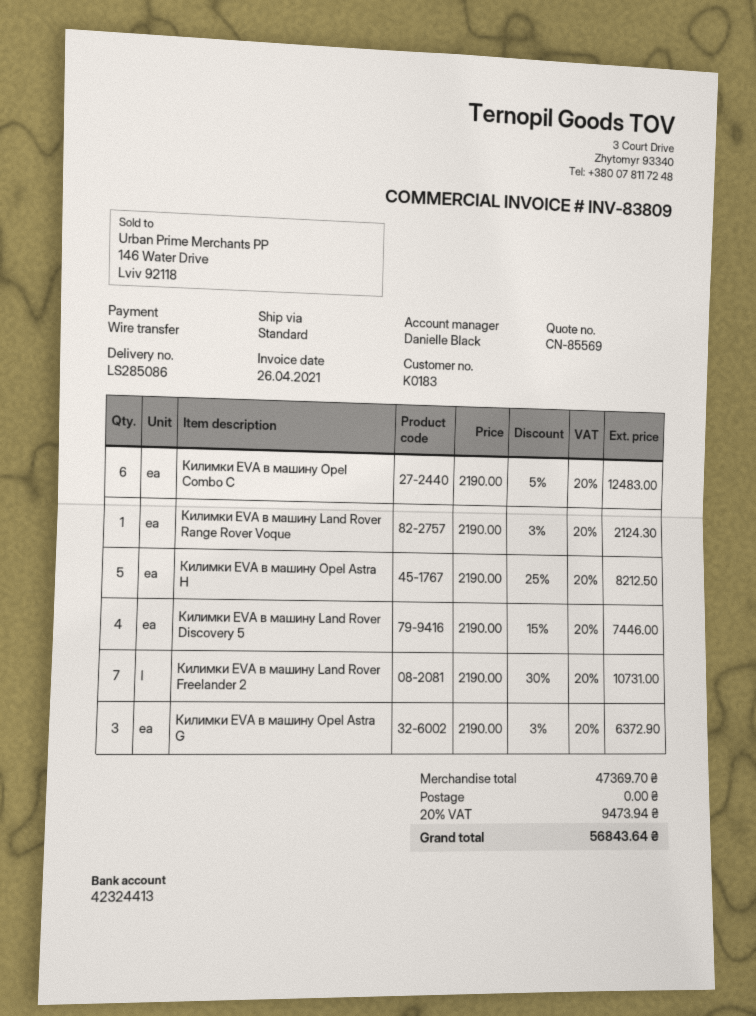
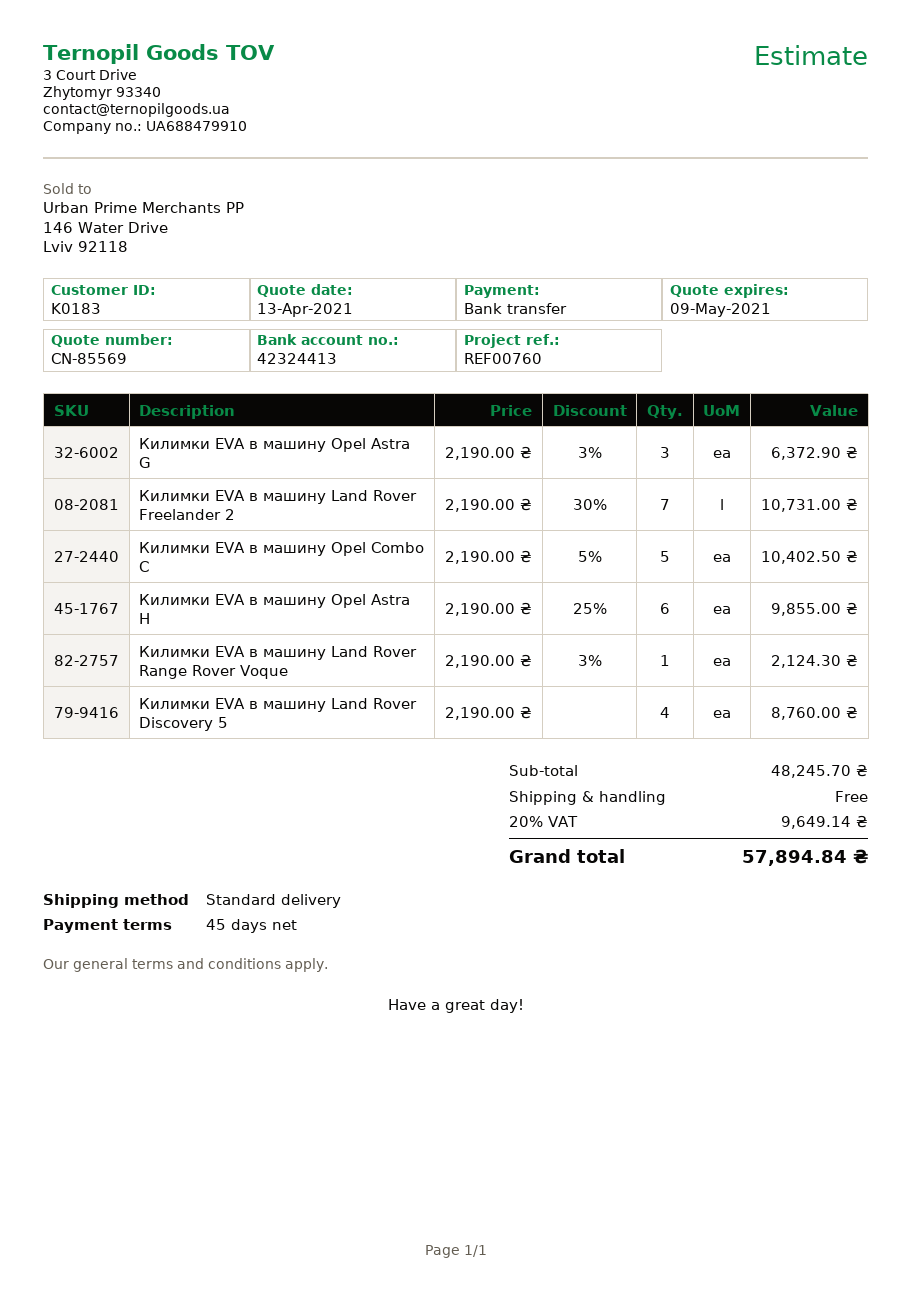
Килимки EVA в машину Opel Combo C: 6 x 2190.00 - 5% = 12483.00 -> 5 x 2190.00 - 5% = 10402.50
Килимки EVA в машину Opel Astra H: 5 x 2190.00 - 25% = 8212.50 -> 6 x 2190.00 - 25% = 9855.00
Килимки EVA в машину Land Rover Discovery 5: 4 x 2190.00 - 15% = 7446.00 -> 4 x 2190.00 = 8760.00
subtotal: 47369.70 -> 48245.70
tax: 20% = 9473.94 -> 20% = 9649.14
total: 56843.64 -> 57894.84

